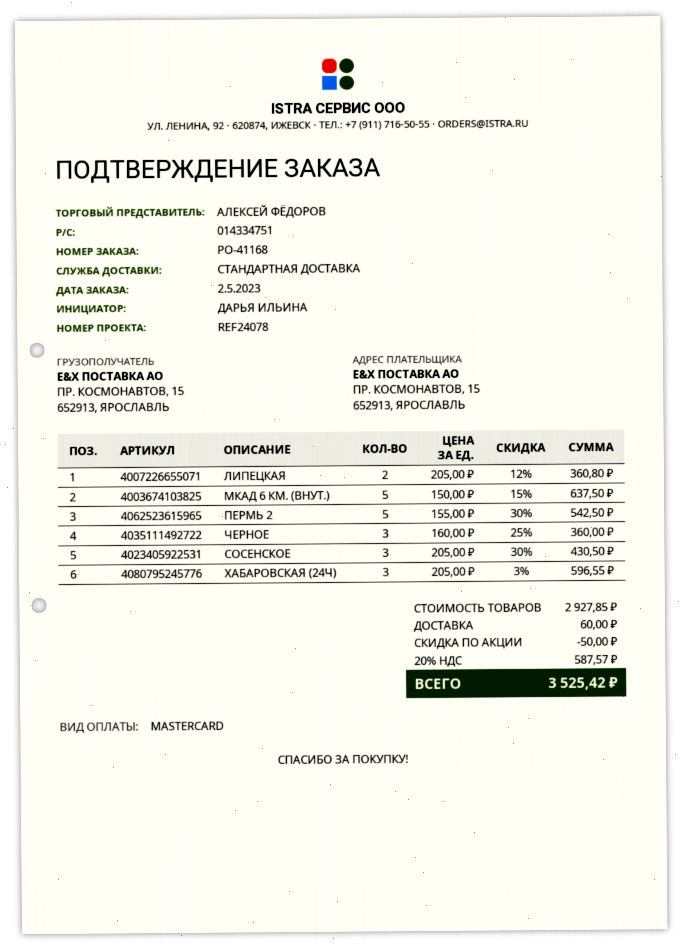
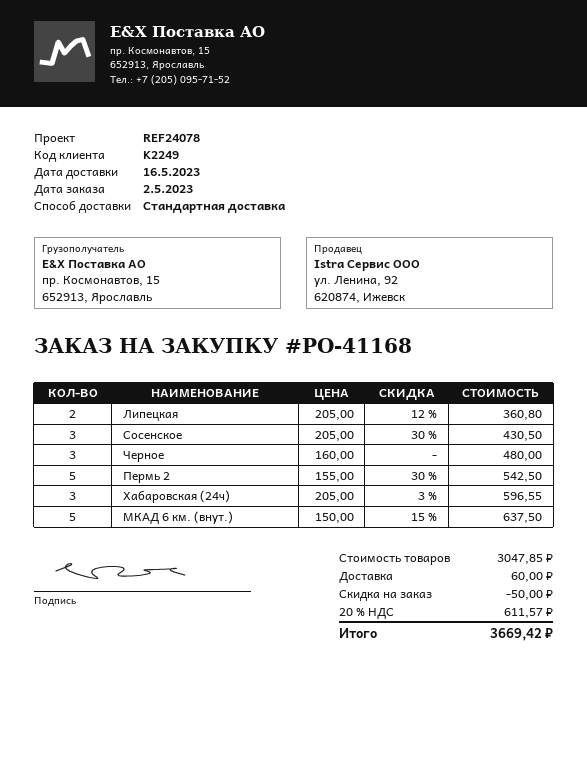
ЧЕРНОЕ: 3 x 160.00 - 25% = 360.00 -> 3 x 160.00 = 480.00
subtotal: 2927.85 -> 3047.85
tax: 20% = 587.57 -> 20% = 611.57
total: 3525.42 -> 3669.42

